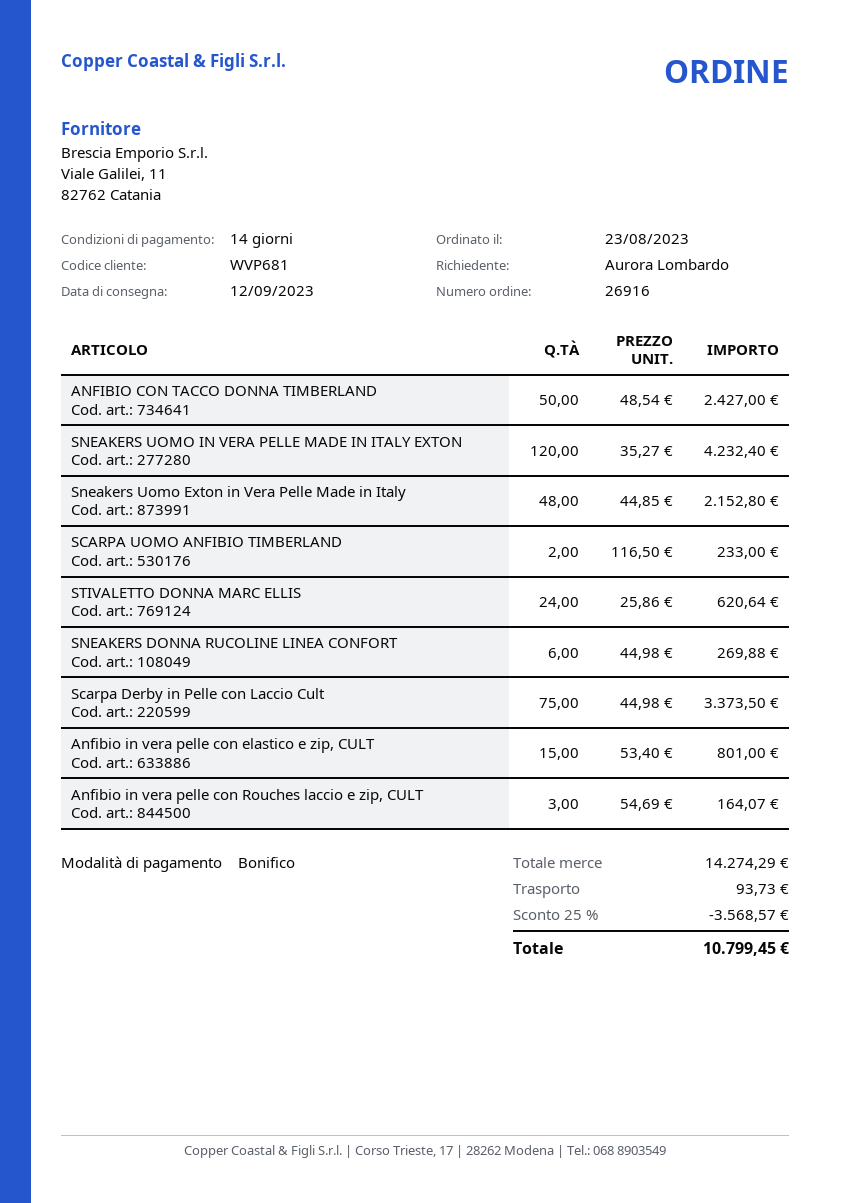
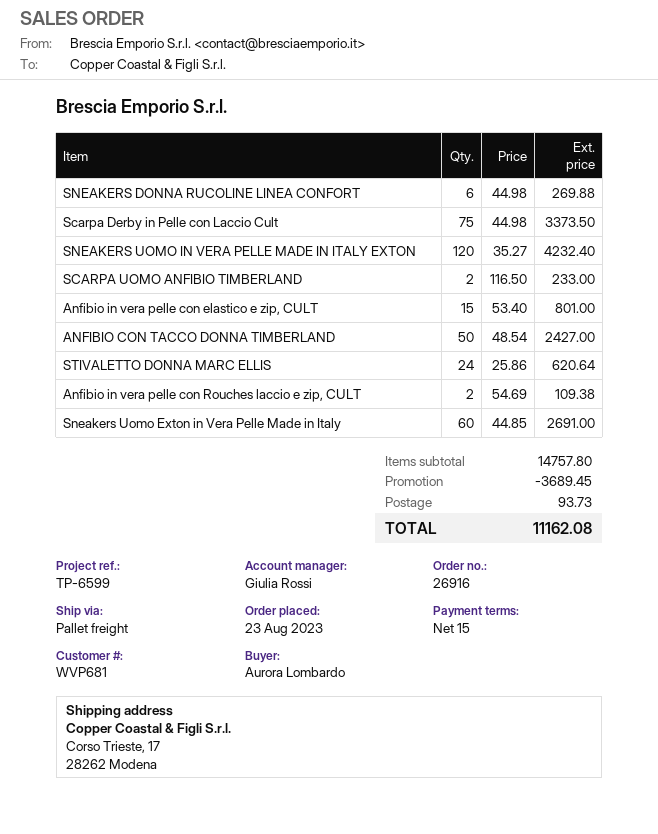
payment terms: 14 days -> 15 days
Sneakers Uomo Exton in Vera Pelle Made in Italy: 48 x 44.85 = 2152.80 -> 60 x 44.85 = 2691.00
Anfibio in vera pelle con Rouches laccio e zip, CULT: 3 x 54.69 = 164.07 -> 2 x 54.69 = 109.38
subtotal: 14274.29 -> 14757.80
discount: 3568.57 -> 3689.45
total: 10799.45 -> 11162.08

